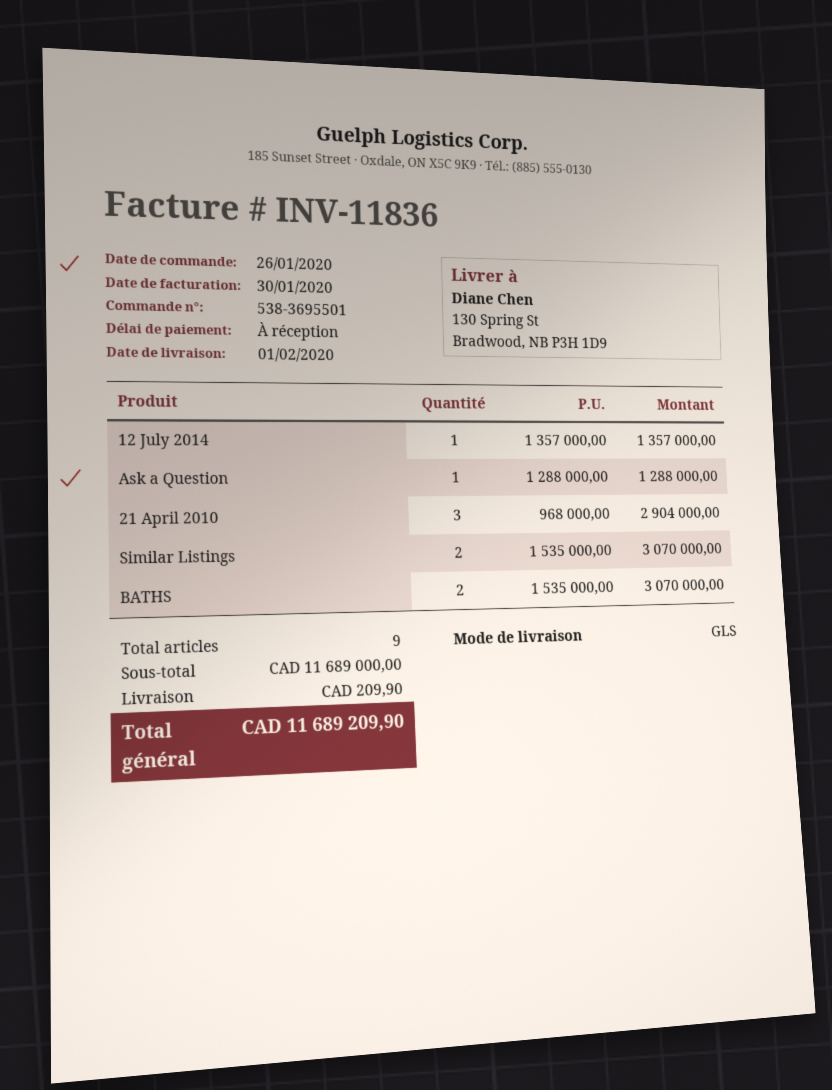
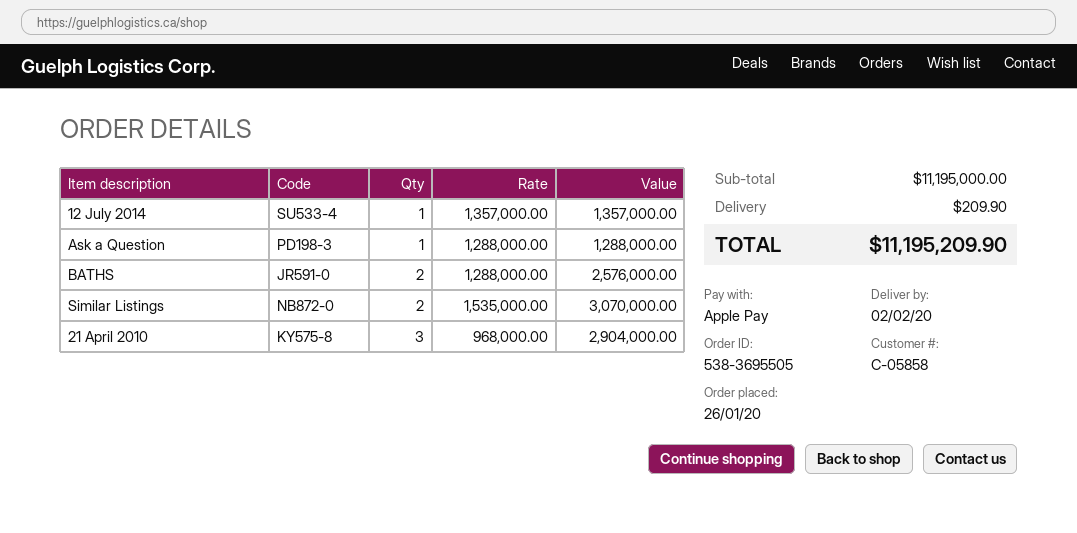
order number: 538-3695501 -> 538-3695505
delivery date: 2020-02-01 -> 2020-02-02
BATHS: 2 x 1535000.00 = 3070000.00 -> 2 x 1288000.00 = 2576000.00
subtotal: 11689000.00 -> 11195000.00
total: 11689209.90 -> 11195209.90

